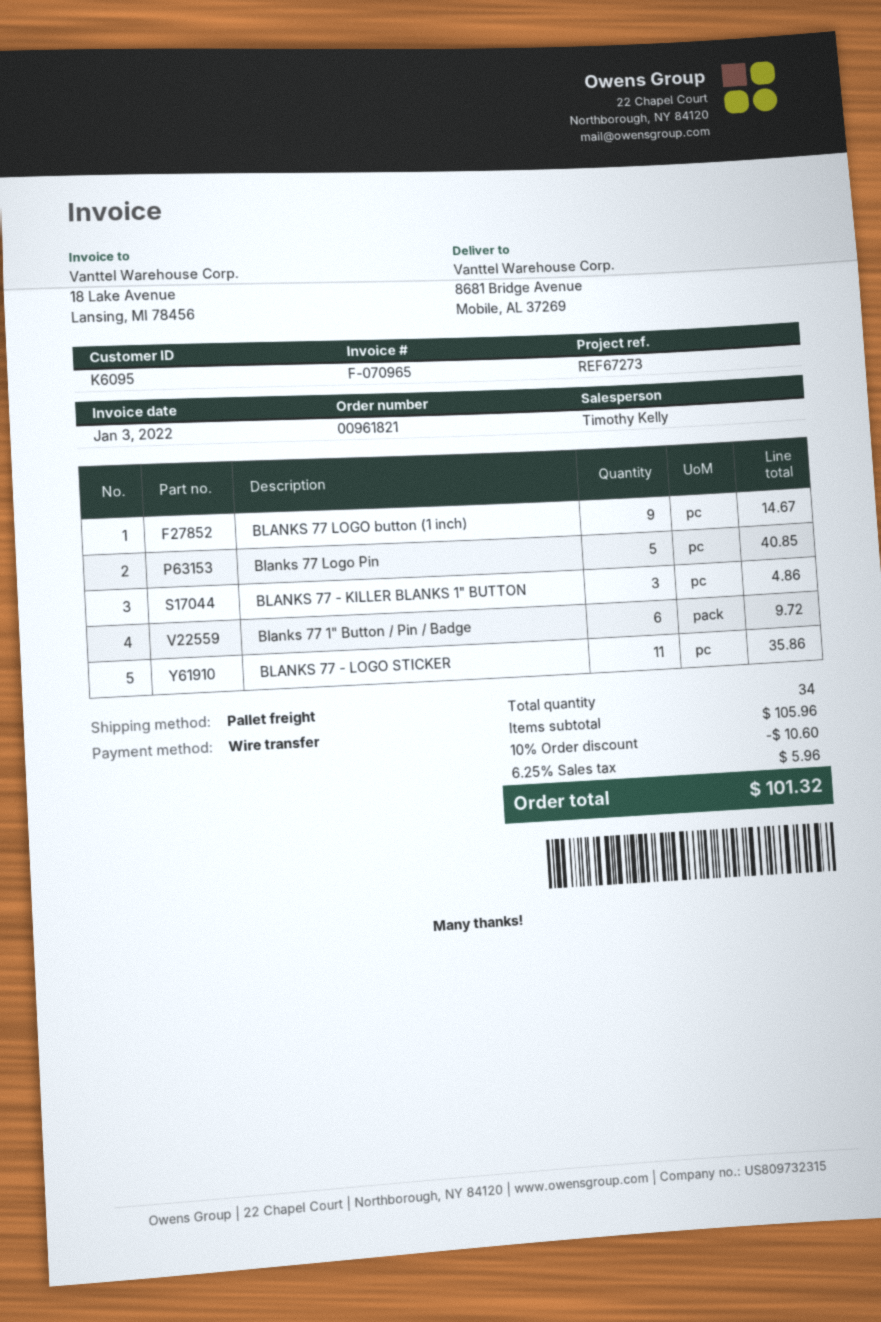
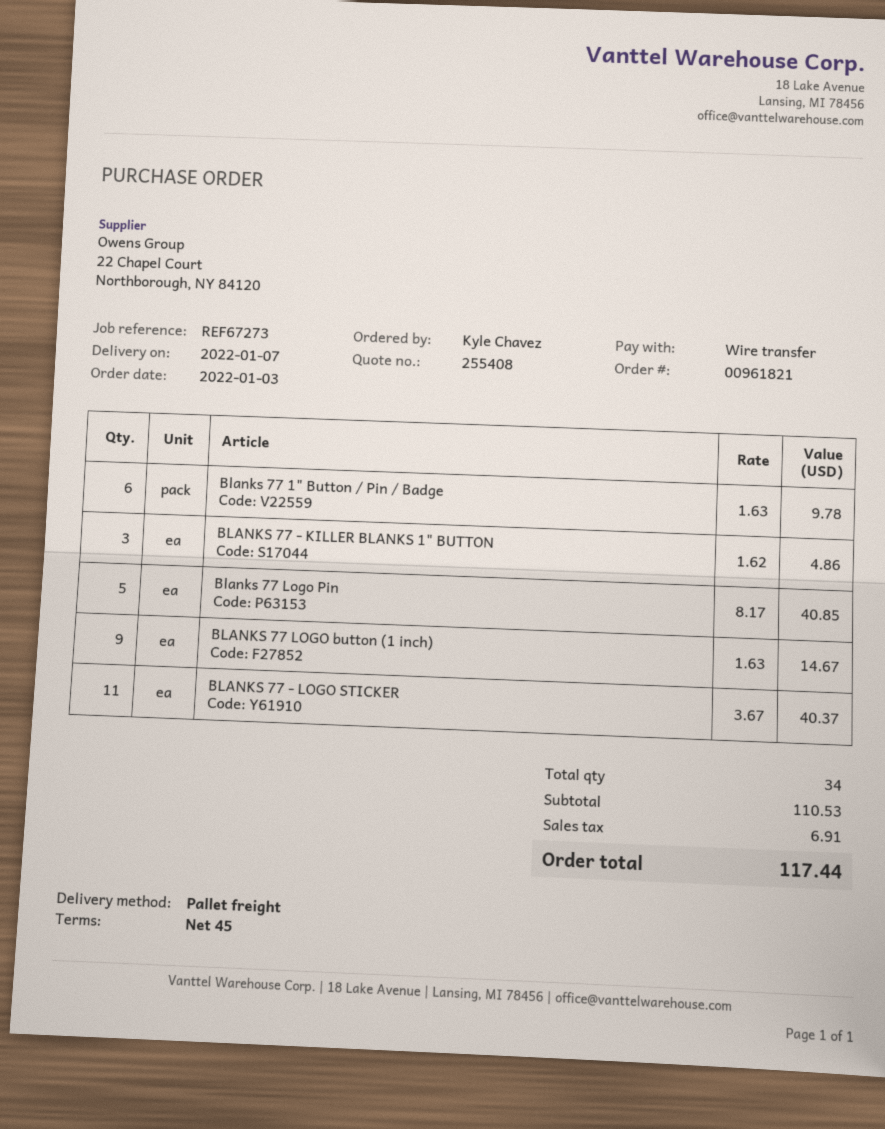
Blanks 77 1" Button / Pin / Badge: 6 for 9.72 -> 6 for 9.78
BLANKS 77 - LOGO STICKER: 11 for 35.86 -> 11 for 40.37
subtotal: 105.96 -> 110.53
discount: 10% = 10.60 -> none
tax: 5.96 -> 6.91
total: 101.32 -> 117.44

